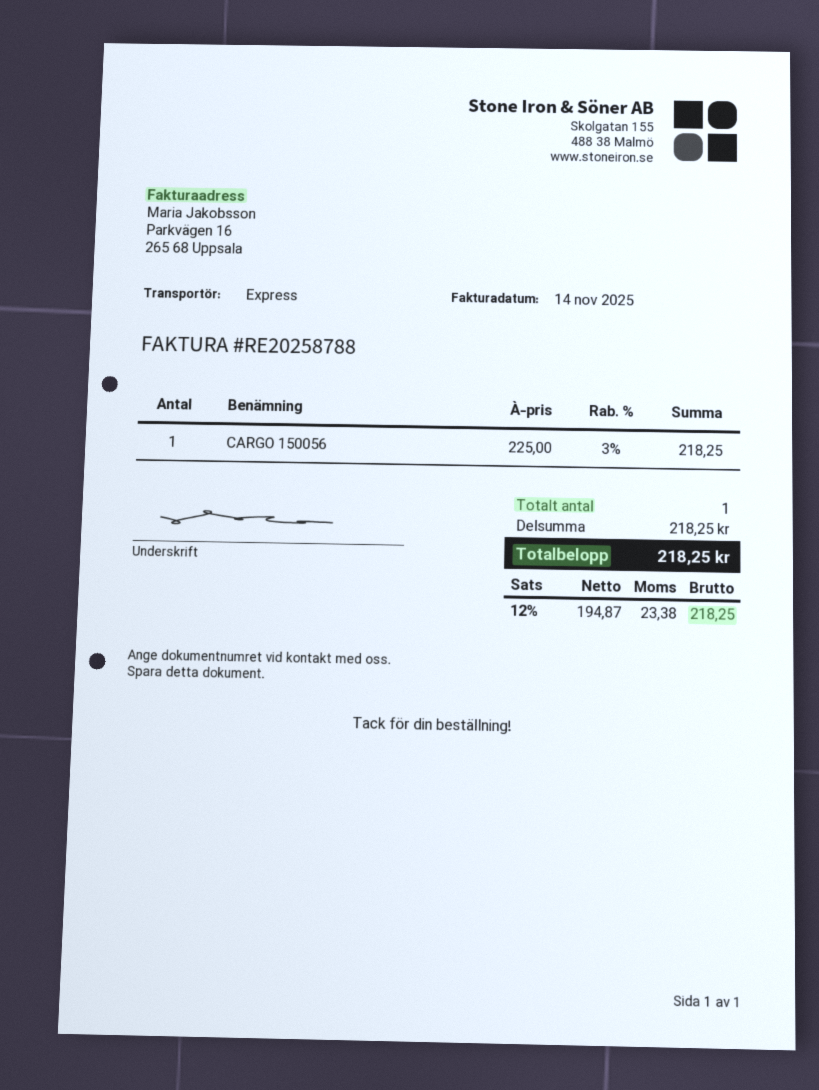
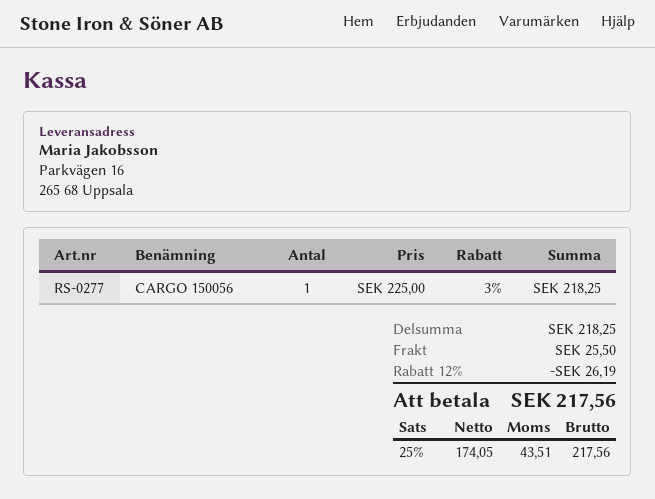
discount: none -> 12% = 26.19
shipping: none -> 25.50
net: 194.87 -> 174.05
tax: 12% = 23.38 -> 25% = 43.51
total: 218.25 -> 217.56

